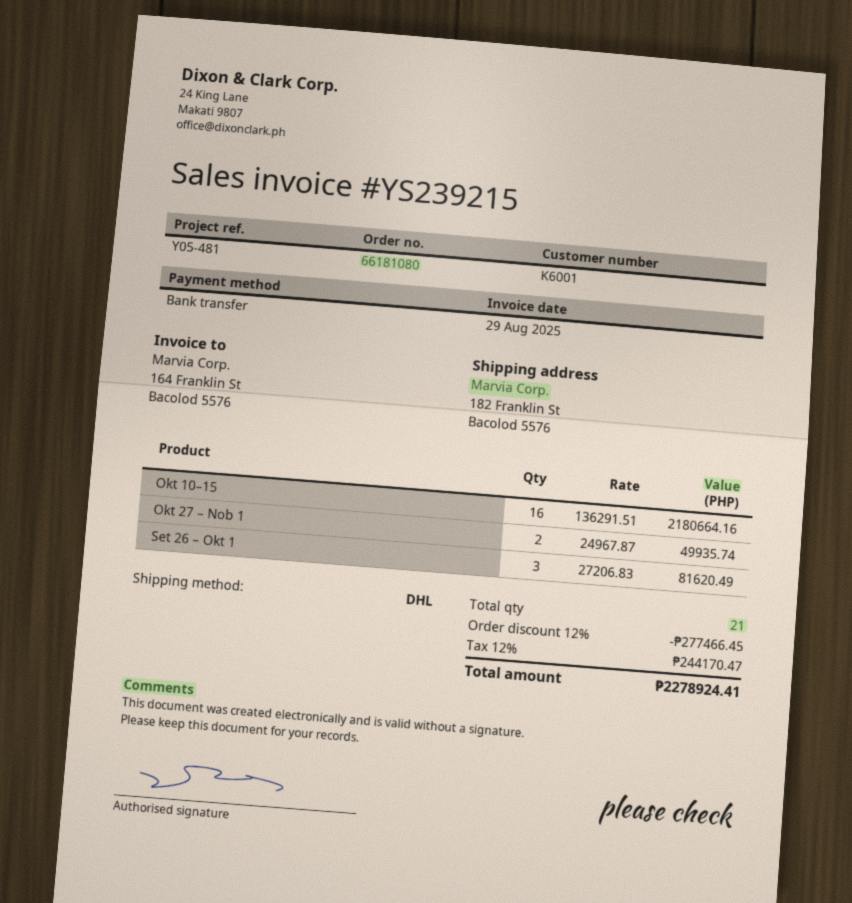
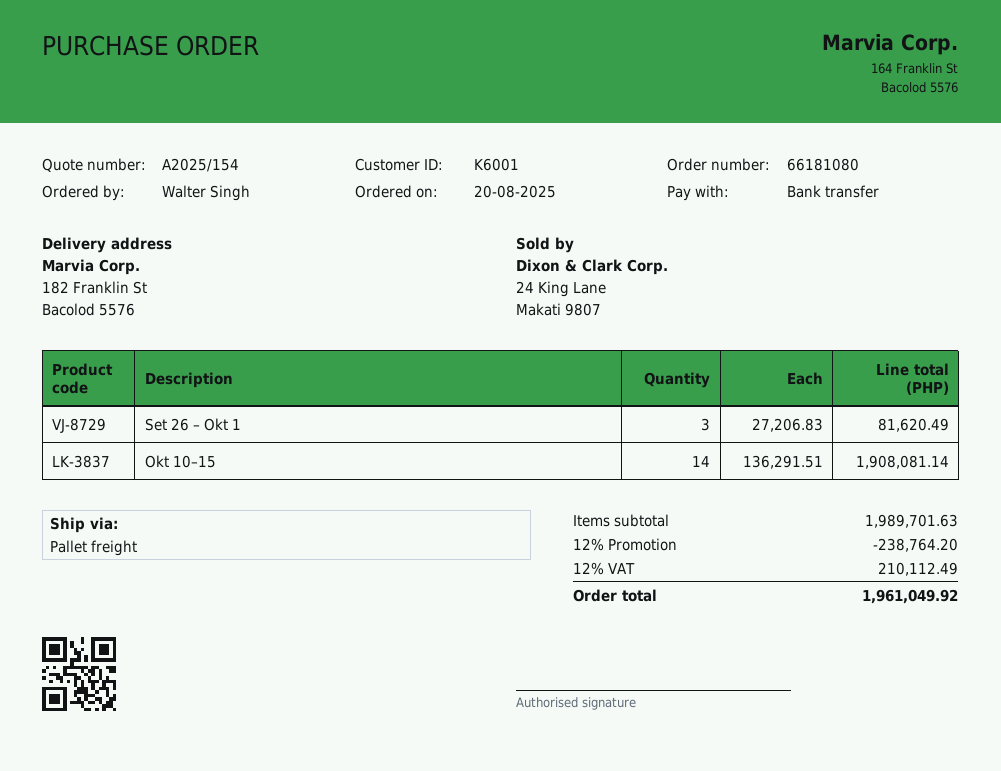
shipping method: DHL -> pallet freight
Okt 10–15: 16 x 136291.51 = 2180664.16 -> 14 x 136291.51 = 1908081.14
Okt 27 – Nob 1: 2 x 24967.87 = 49935.74 -> none
discount: 12% = 277466.45 -> 12% = 238764.20
tax: 12% = 244170.47 -> 12% = 210112.49
total: 2278924.41 -> 1961049.92

